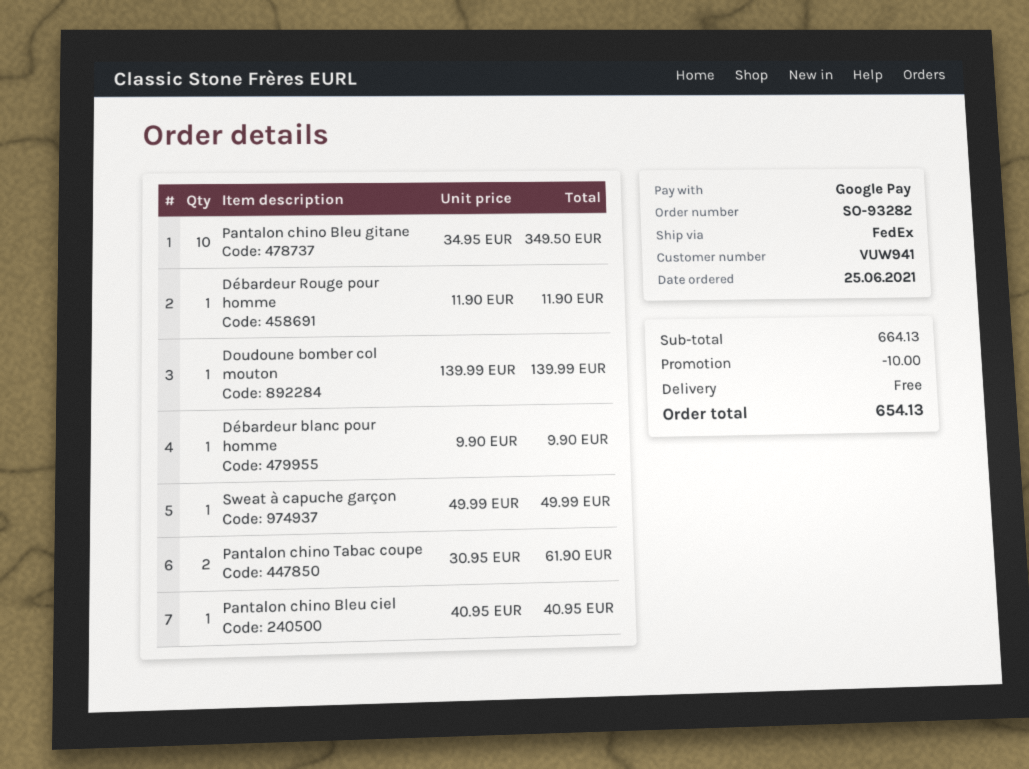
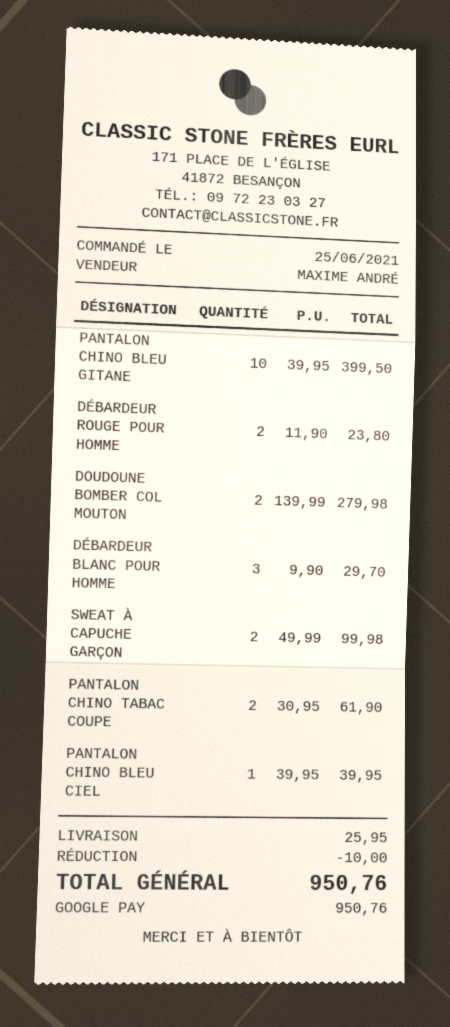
Pantalon chino Bleu gitane: 10 x 34.95 = 349.50 -> 10 x 39.95 = 399.50
Débardeur Rouge pour homme: 1 x 11.90 = 11.90 -> 2 x 11.90 = 23.80
Doudoune bomber col mouton: 1 x 139.99 = 139.99 -> 2 x 139.99 = 279.98
Débardeur blanc pour homme: 1 x 9.90 = 9.90 -> 3 x 9.90 = 29.70
Sweat à capuche garçon: 1 x 49.99 = 49.99 -> 2 x 49.99 = 99.98
Pantalon chino Bleu ciel: 1 x 40.95 = 40.95 -> 1 x 39.95 = 39.95
shipping: 0.00 -> 25.95
total: 654.13 -> 950.76

